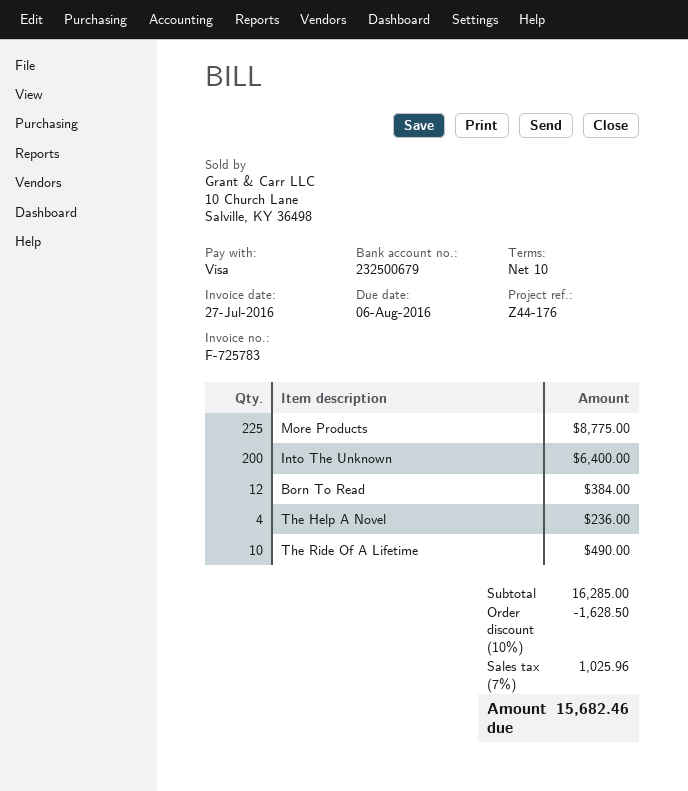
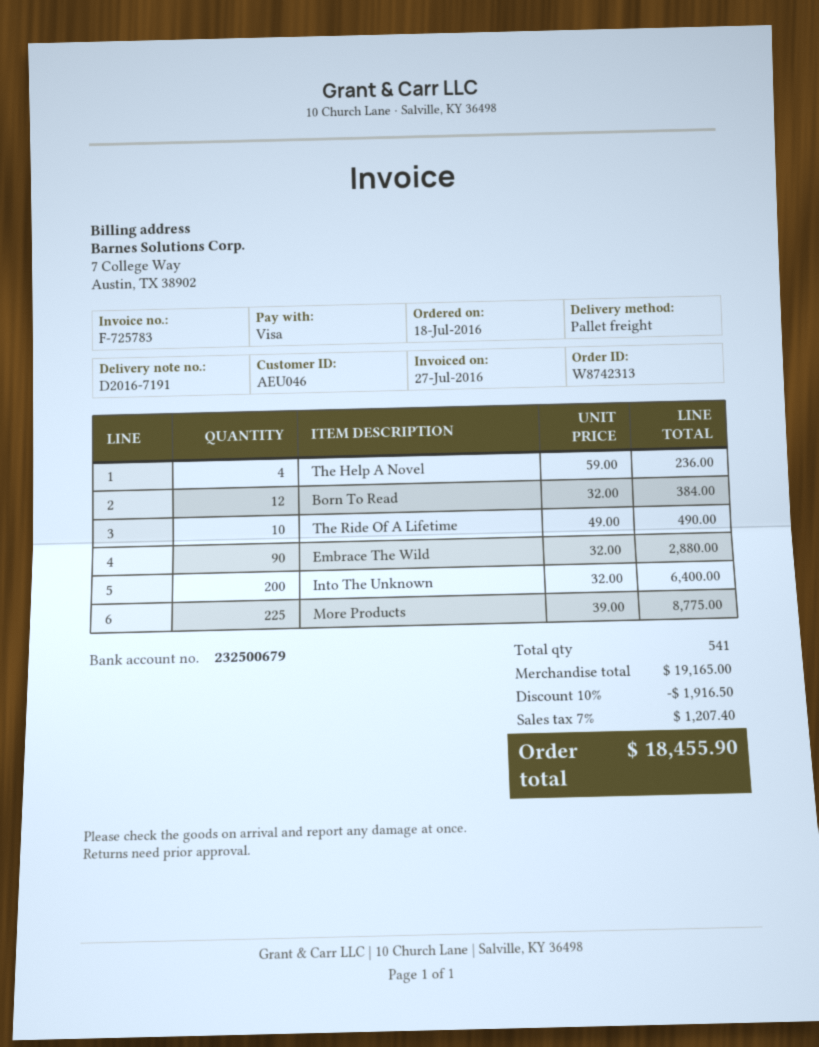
Embrace The Wild: none -> 90 for 2880.00
subtotal: 16285.00 -> 19165.00
discount: 10% = 1628.50 -> 10% = 1916.50
tax: 7% = 1025.96 -> 7% = 1207.40
total: 15682.46 -> 18455.90

